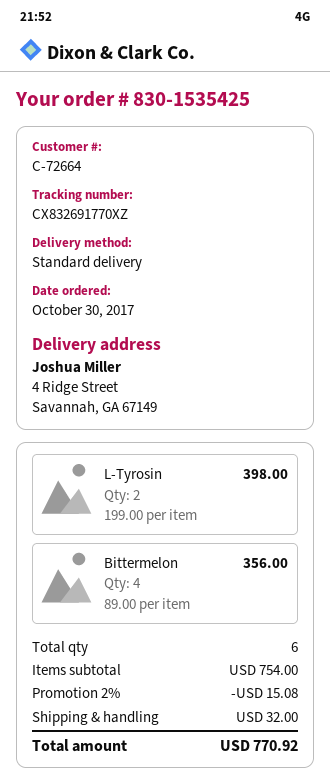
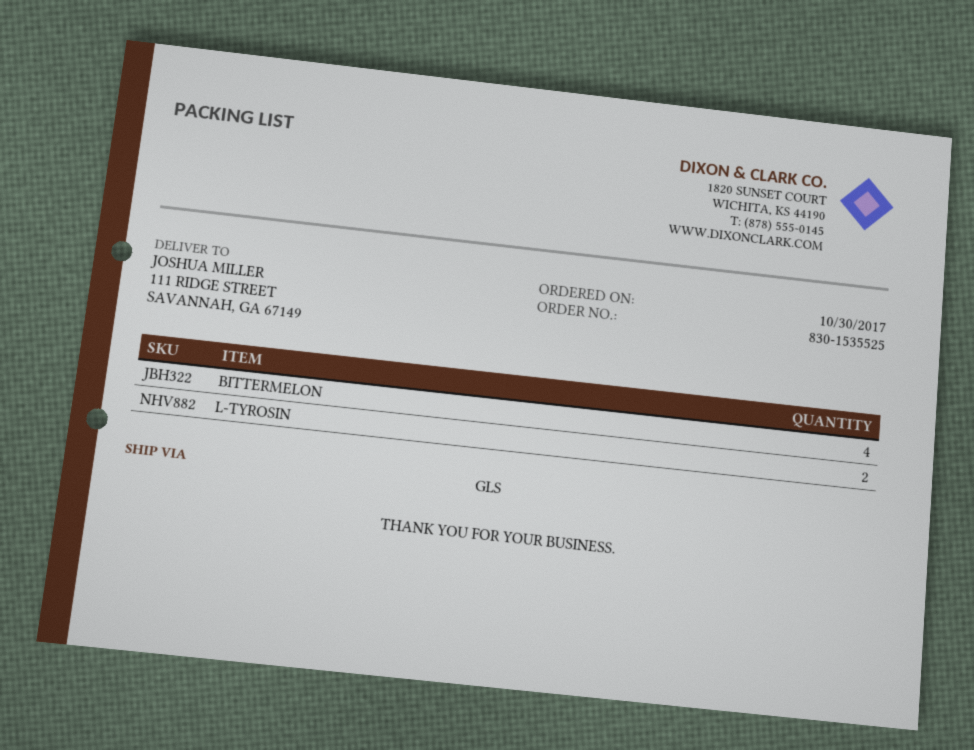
order number: 830-1535425 -> 830-1535525
shipping method: standard -> GLS
ship to: 4 Ridge Street, Savannah, GA 67149 -> 111 RIDGE STREET, SAVANNAH, GA 67149

